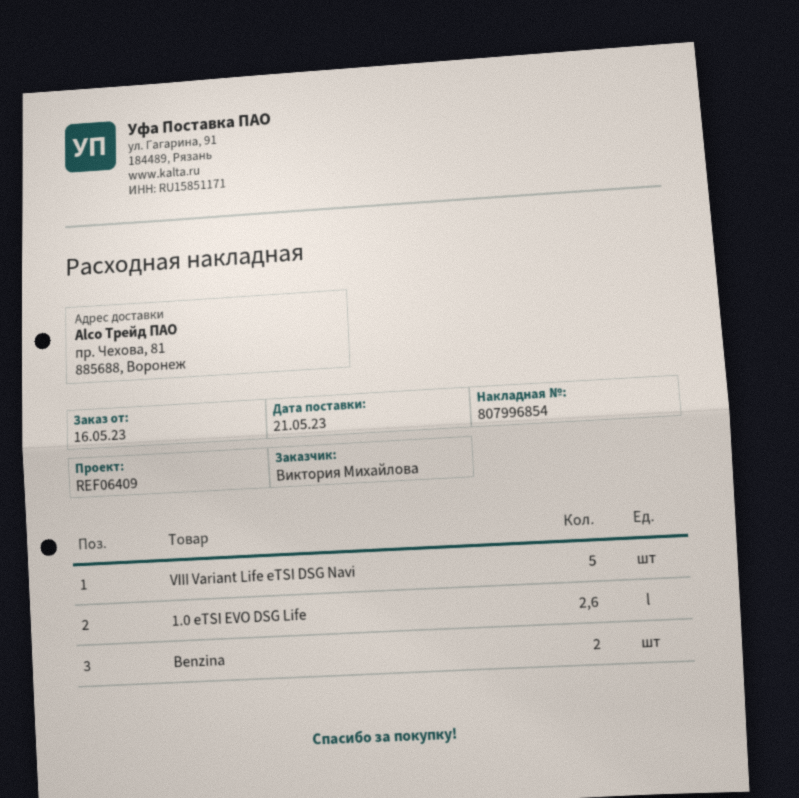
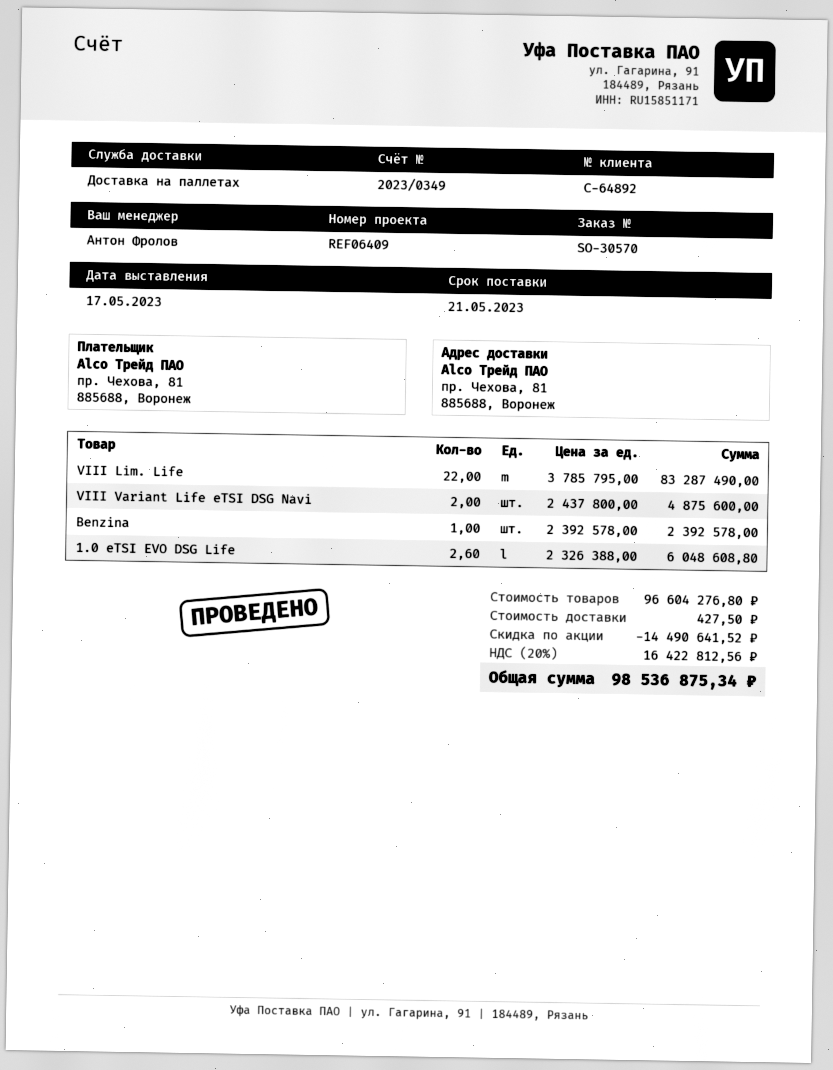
VIII Variant Life eTSI DSG Navi: 5 -> 2
Benzina: 2 -> 1
VIII Lim. Life: none -> 22

